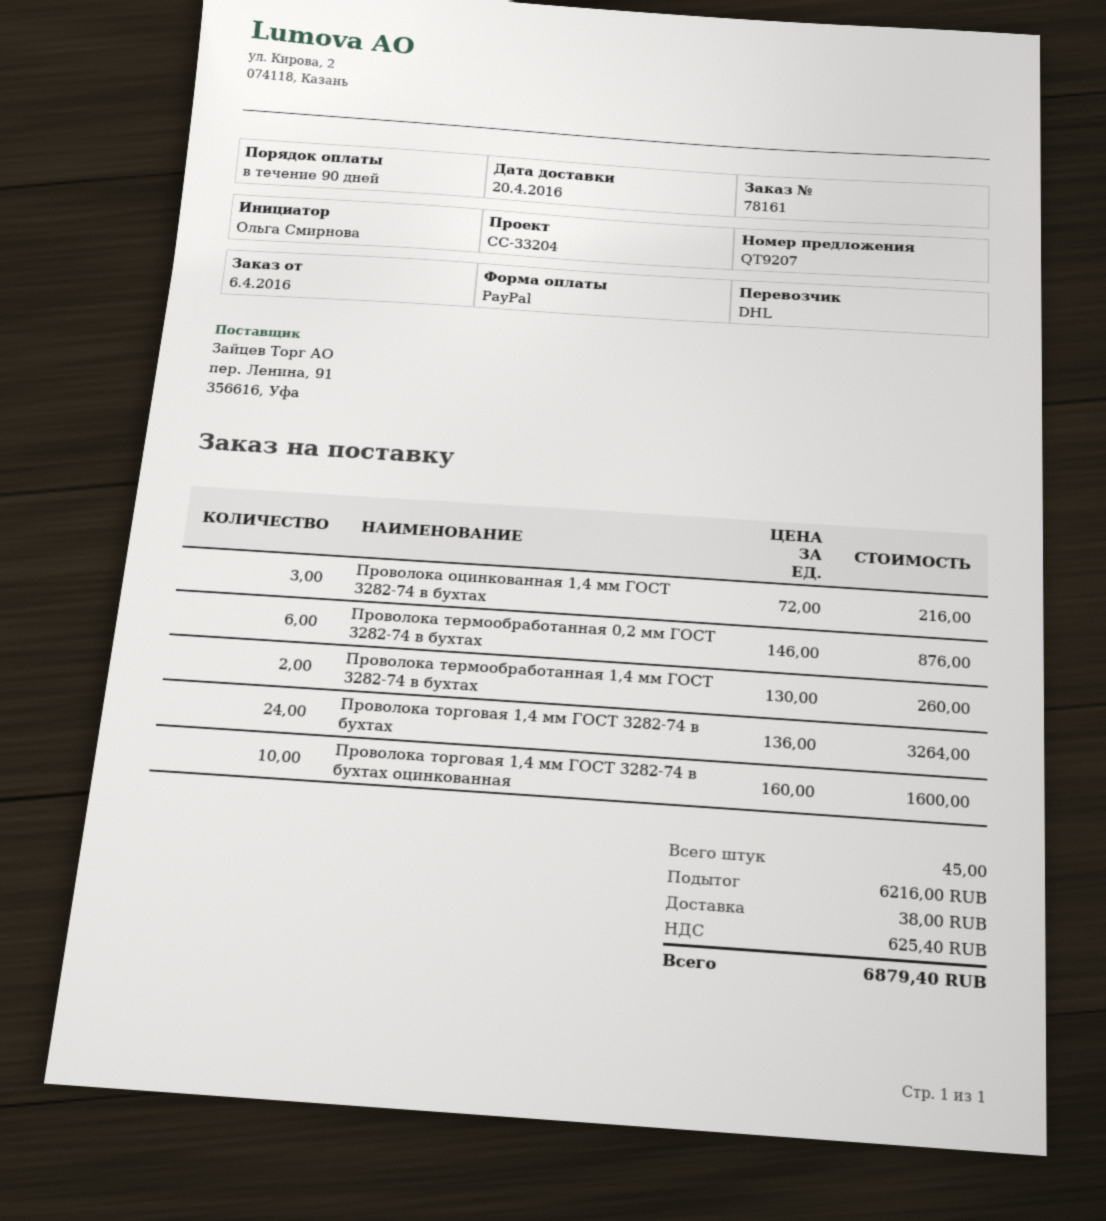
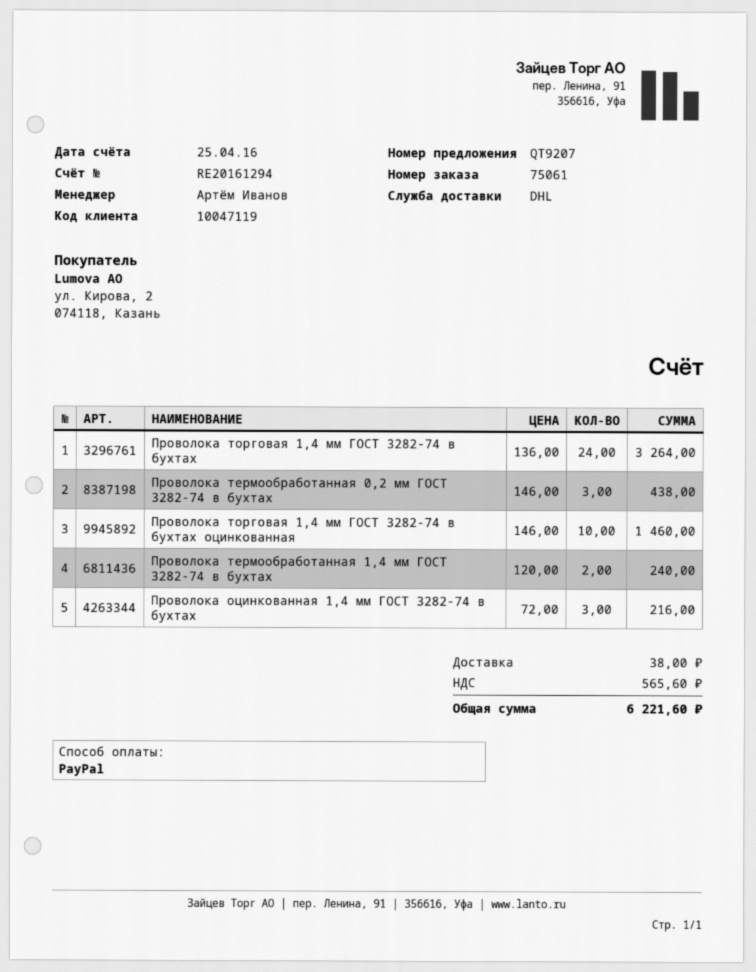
order number: 78161 -> 75061
Проволока термообработанная 0,2 мм ГОСТ 3282-74 в бухтах: 6 x 146.00 = 876.00 -> 3 x 146.00 = 438.00
Проволока термообработанная 1,4 мм ГОСТ 3282-74 в бухтах: 2 x 130.00 = 260.00 -> 2 x 120.00 = 240.00
Проволока торговая 1,4 мм ГОСТ 3282-74 в бухтах оцинкованная: 10 x 160.00 = 1600.00 -> 10 x 146.00 = 1460.00
tax: 625.40 -> 565.60
total: 6879.40 -> 6221.60

